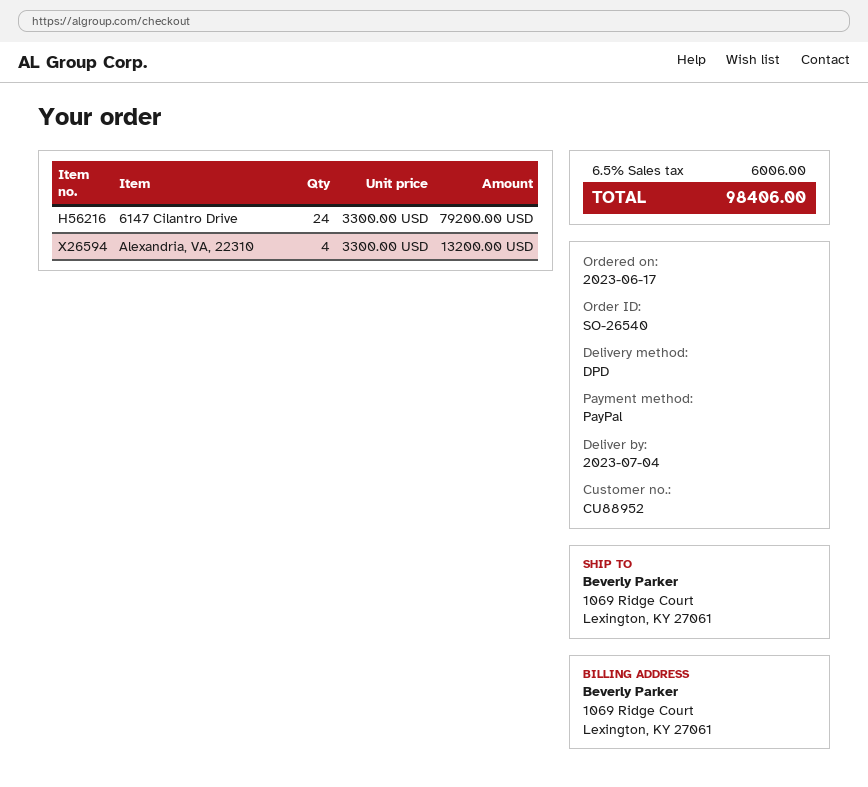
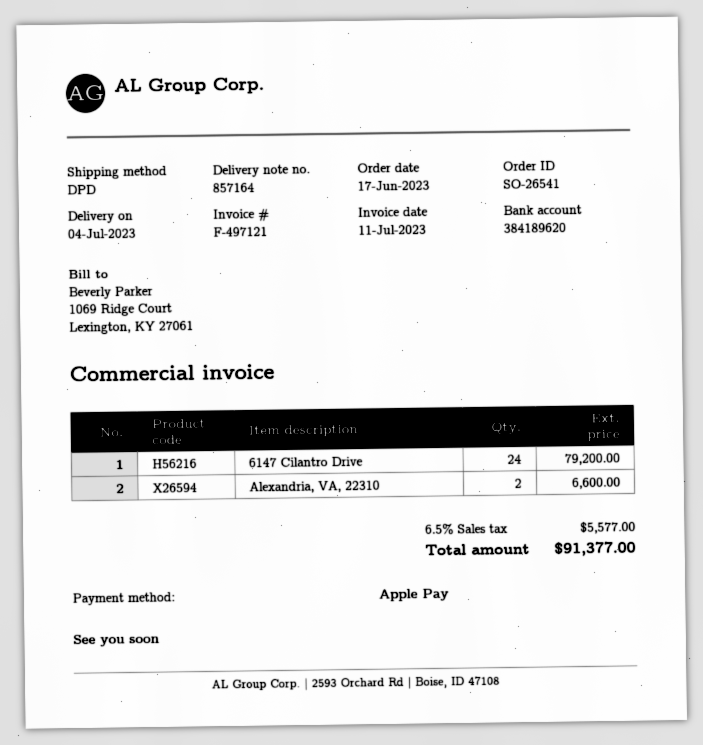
order number: SO-26540 -> SO-26541
payment method: PayPal -> Apple Pay
Alexandria, VA, 22310: 4 for 13200.00 -> 2 for 6600.00
tax: 6.5% = 6006.00 -> 6.5% = 5577.00
total: 98406.00 -> 91377.00

